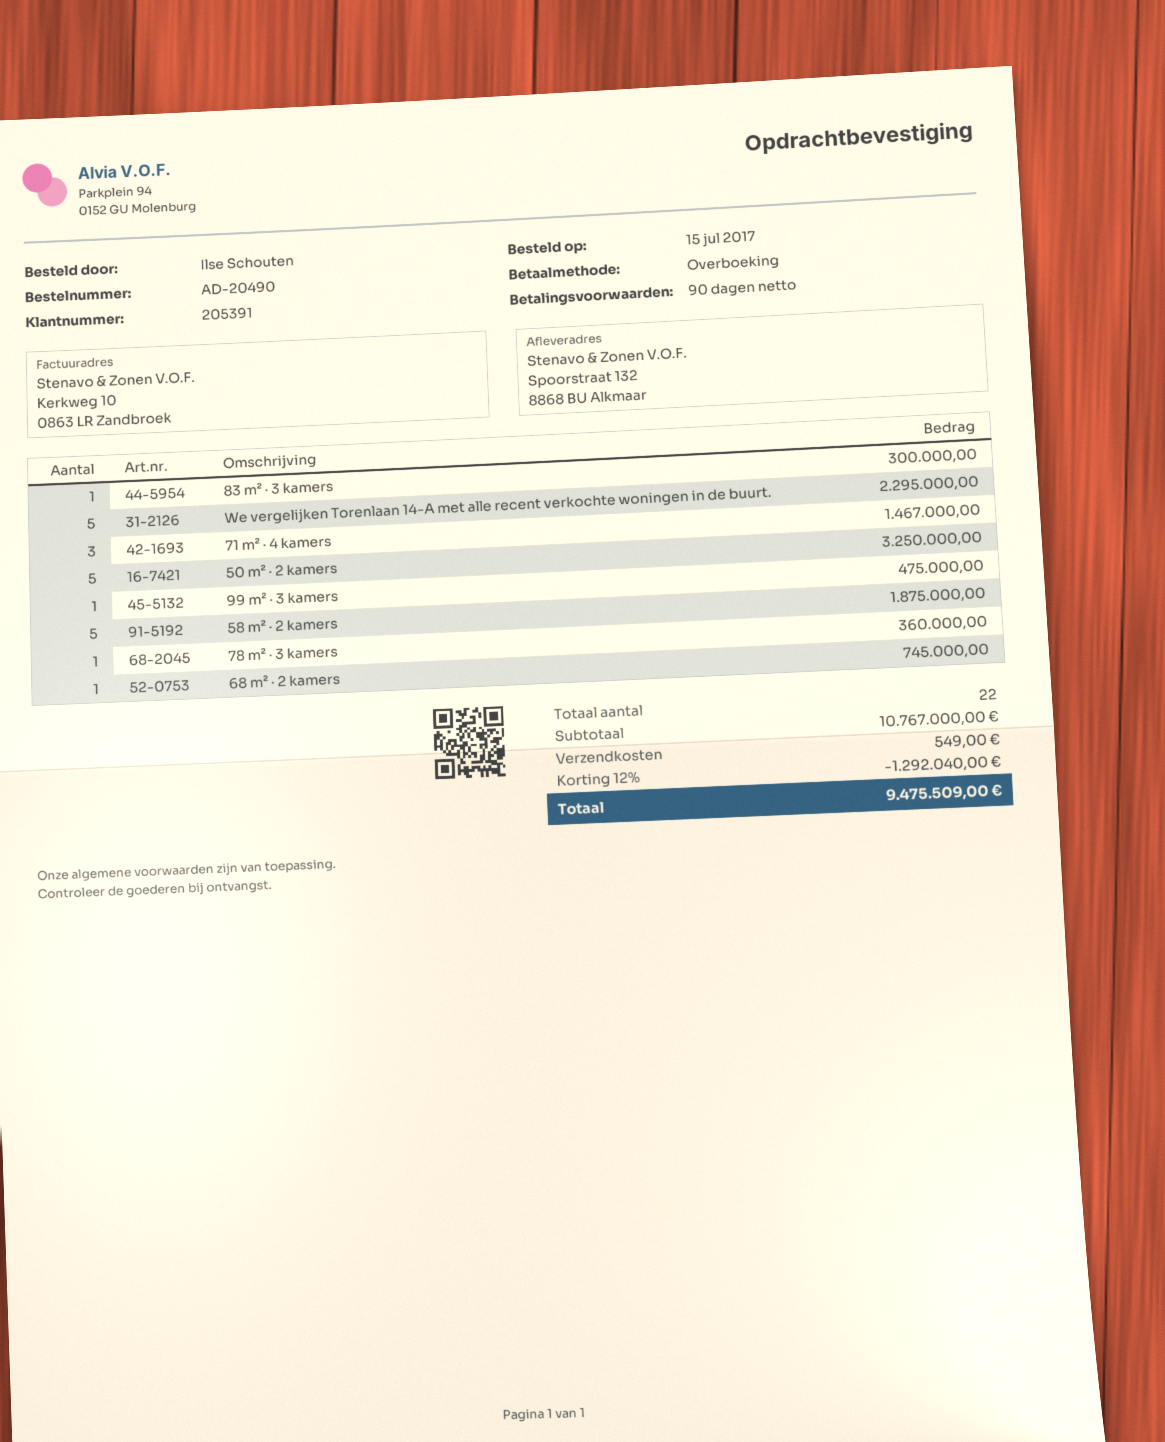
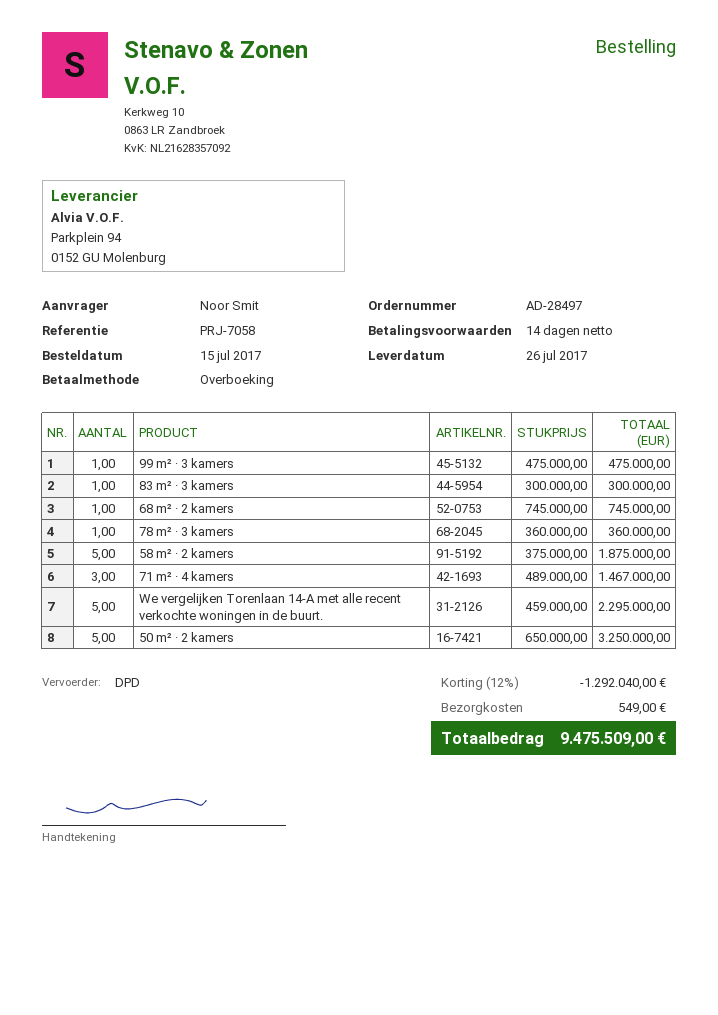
order number: AD-20490 -> AD-28497
payment terms: 90 days -> 14 days
ordered by: Ilse Schouten -> Noor Smit

